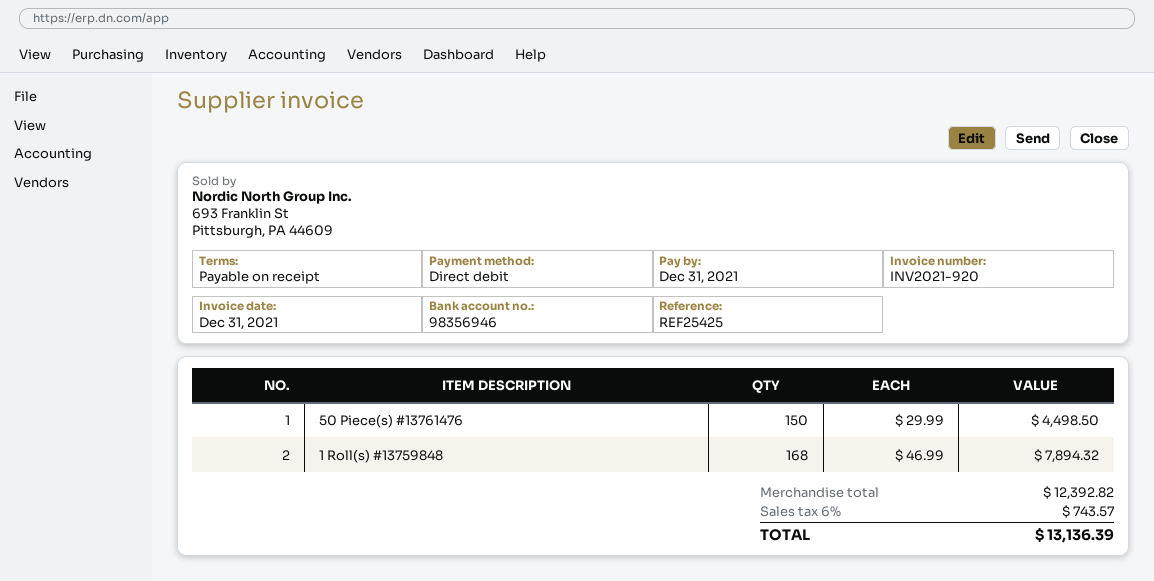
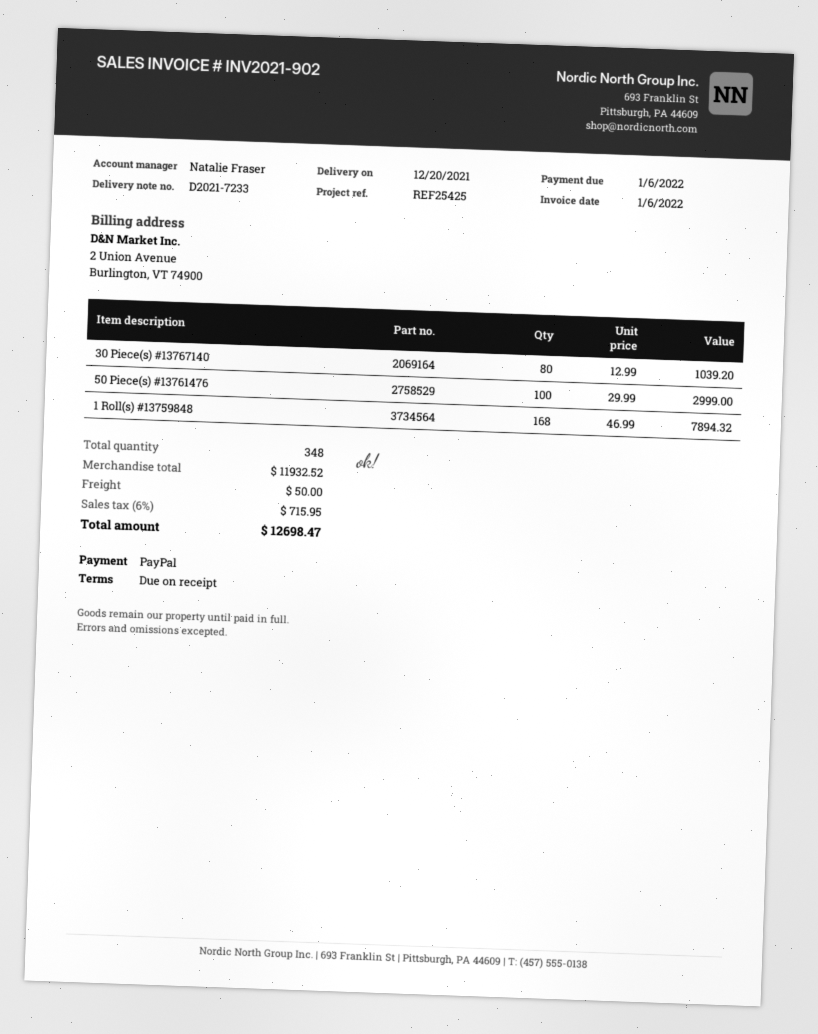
invoice number: INV2021-920 -> INV2021-902
invoice date: 2021-12-31 -> 2022-01-06
due date: 2021-12-31 -> 2022-01-06
payment method: direct debit -> PayPal
50 Piece(s) #13761476: 150 x 29.99 = 4498.50 -> 100 x 29.99 = 2999.00
30 Piece(s) #13767140: none -> 80 x 12.99 = 1039.20
subtotal: 12392.82 -> 11932.52
shipping: none -> 50.00
tax: 6% = 743.57 -> 6% = 715.95
total: 13136.39 -> 12698.47

